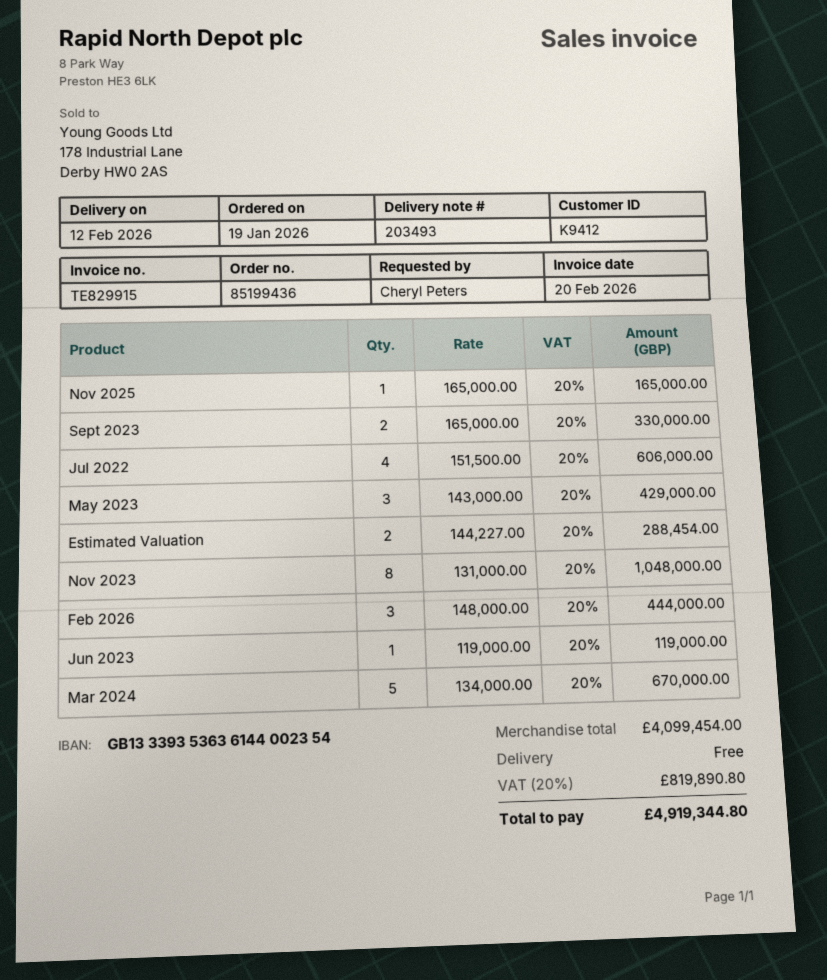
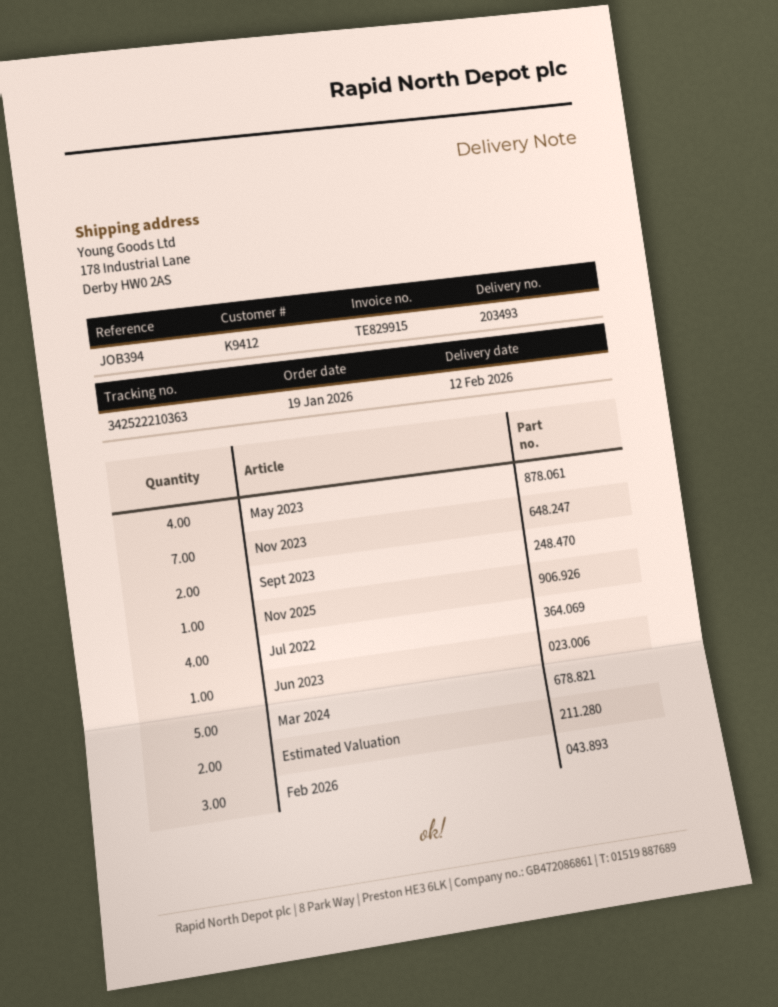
May 2023: 3 -> 4
Nov 2023: 8 -> 7

